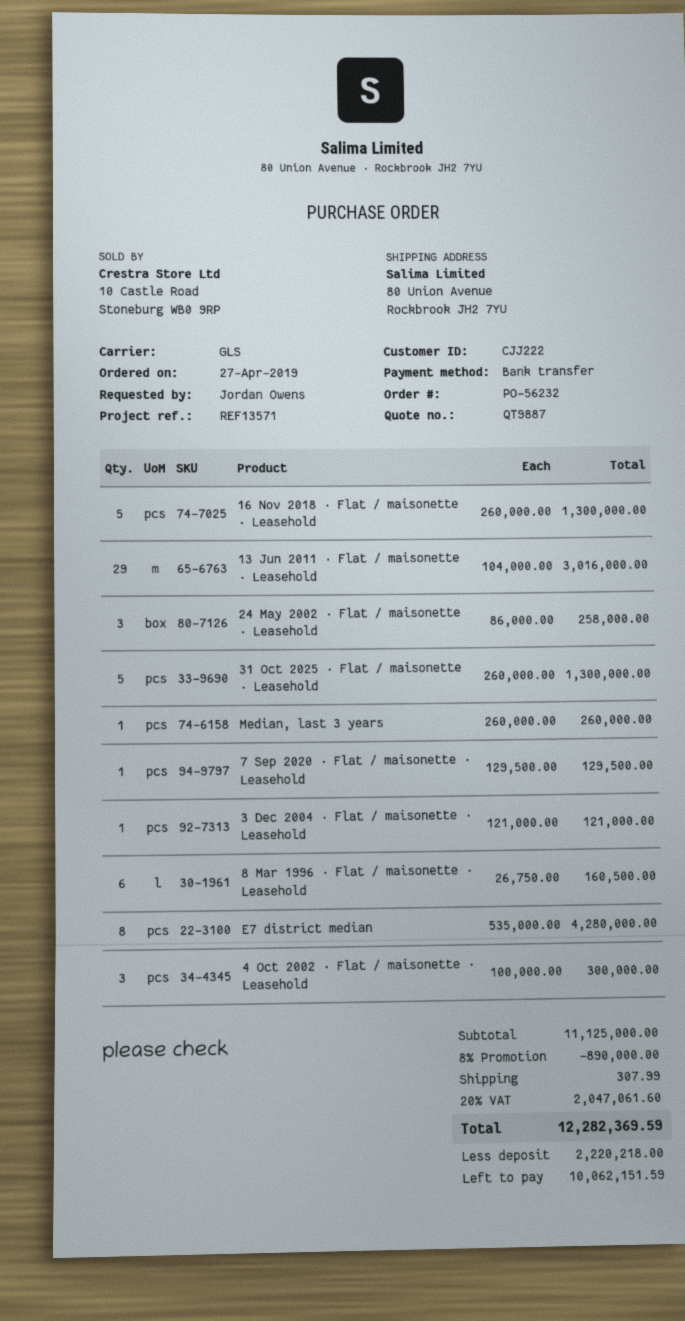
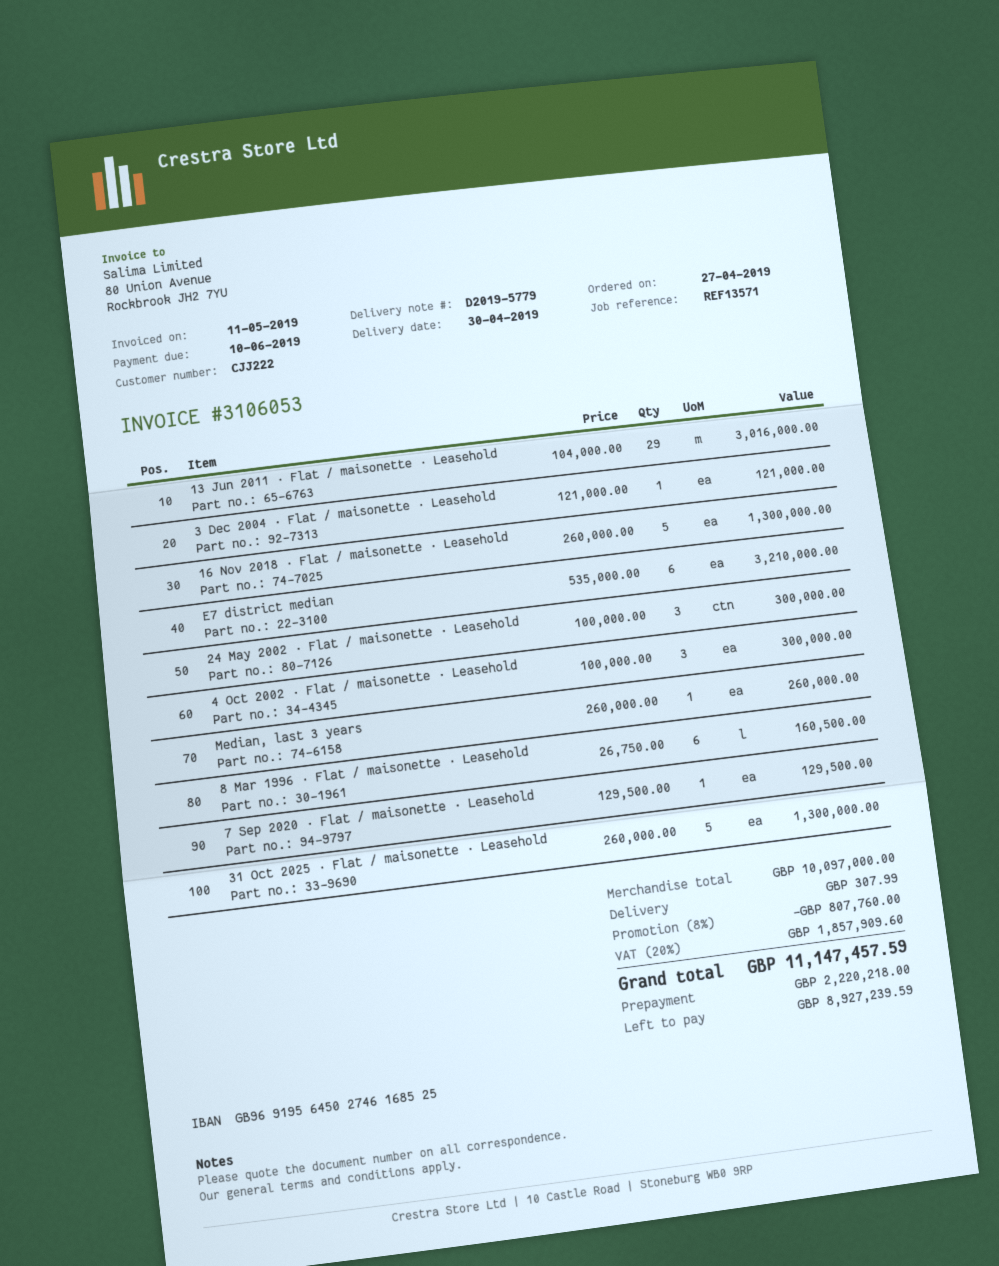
24 May 2002 · Flat / maisonette · Leasehold: 3 x 86000.00 = 258000.00 -> 3 x 100000.00 = 300000.00
E7 district median: 8 x 535000.00 = 4280000.00 -> 6 x 535000.00 = 3210000.00
subtotal: 11125000.00 -> 10097000.00
discount: 8% = 890000.00 -> 8% = 807760.00
tax: 20% = 2047061.60 -> 20% = 1857909.60
total: 12282369.59 -> 11147457.59
balance: 10062151.59 -> 8927239.59

